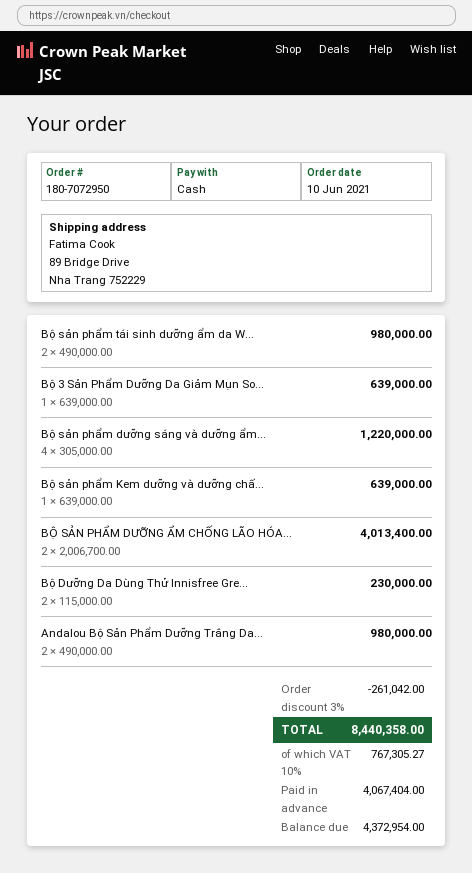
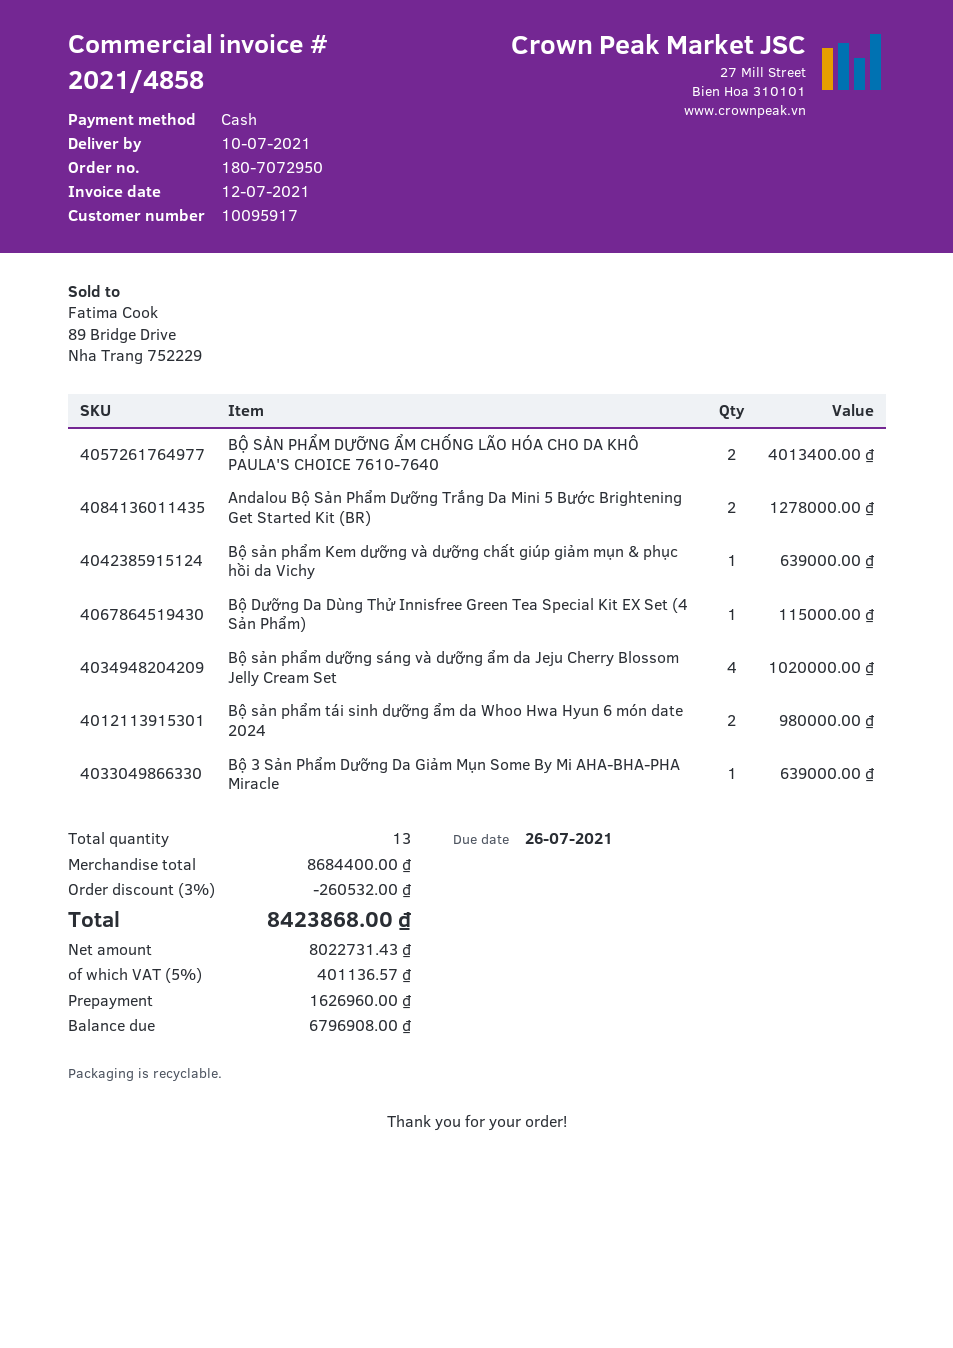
Bộ sản phẩm dưỡng sáng và dưỡng ẩm...: 4 for 1220000.00 -> 4 for 1020000.00
Bộ Dưỡng Da Dùng Thử Innisfree Gre...: 2 for 230000.00 -> 1 for 115000.00
Andalou Bộ Sản Phẩm Dưỡng Trắng Da...: 2 for 980000.00 -> 2 for 1278000.00
discount: 3% = 261042.00 -> 3% = 260532.00
tax: 10% = 767305.27 -> 5% = 401136.57
total: 8440358.00 -> 8423868.00
deposit: 4067404.00 -> 1626960.00
balance: 4372954.00 -> 6796908.00

